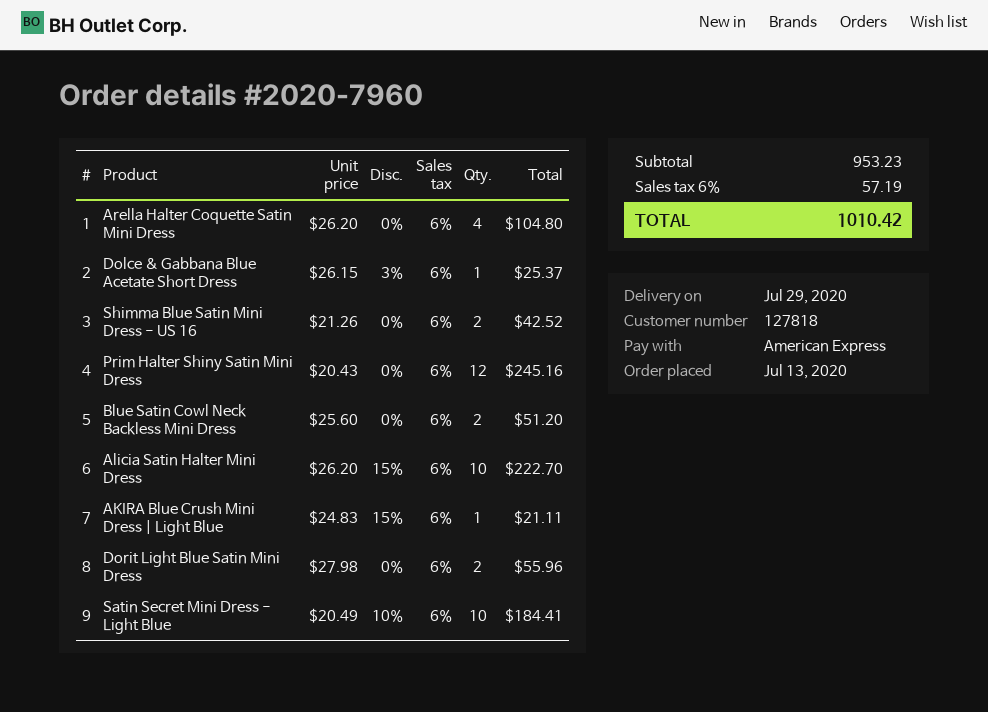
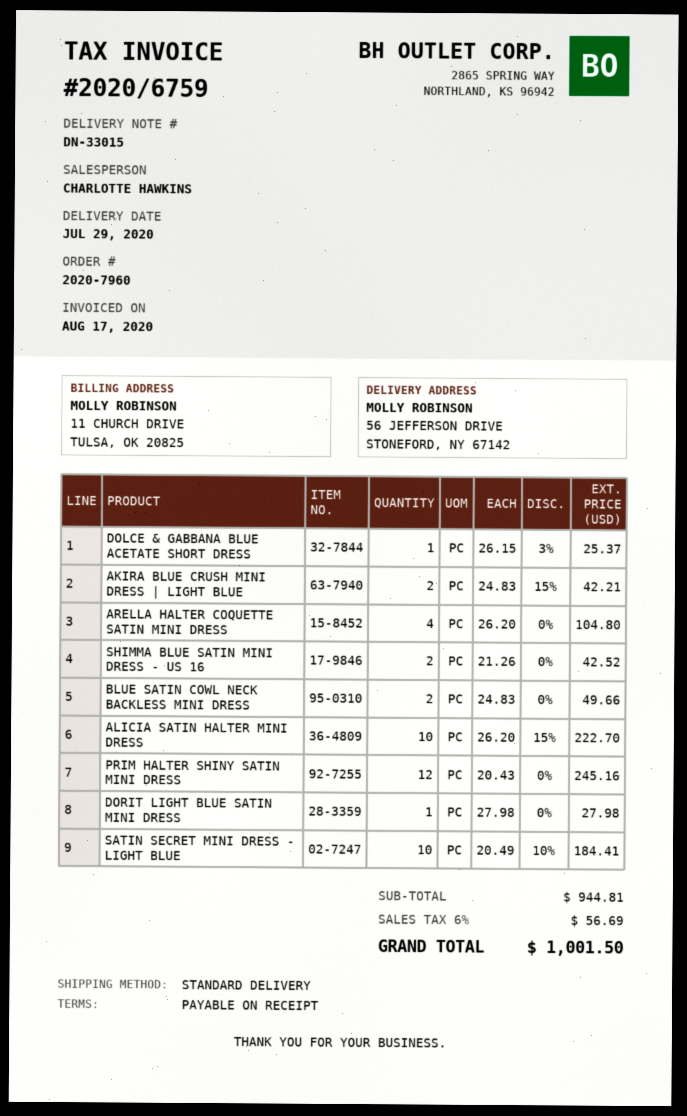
Blue Satin Cowl Neck Backless Mini Dress: 2 x 25.60 = 51.20 -> 2 x 24.83 = 49.66
AKIRA Blue Crush Mini Dress | Light Blue: 1 x 24.83 - 15% = 21.11 -> 2 x 24.83 - 15% = 42.21
Dorit Light Blue Satin Mini Dress: 2 x 27.98 = 55.96 -> 1 x 27.98 = 27.98
subtotal: 953.23 -> 944.81
tax: 6% = 57.19 -> 6% = 56.69
total: 1010.42 -> 1001.50

